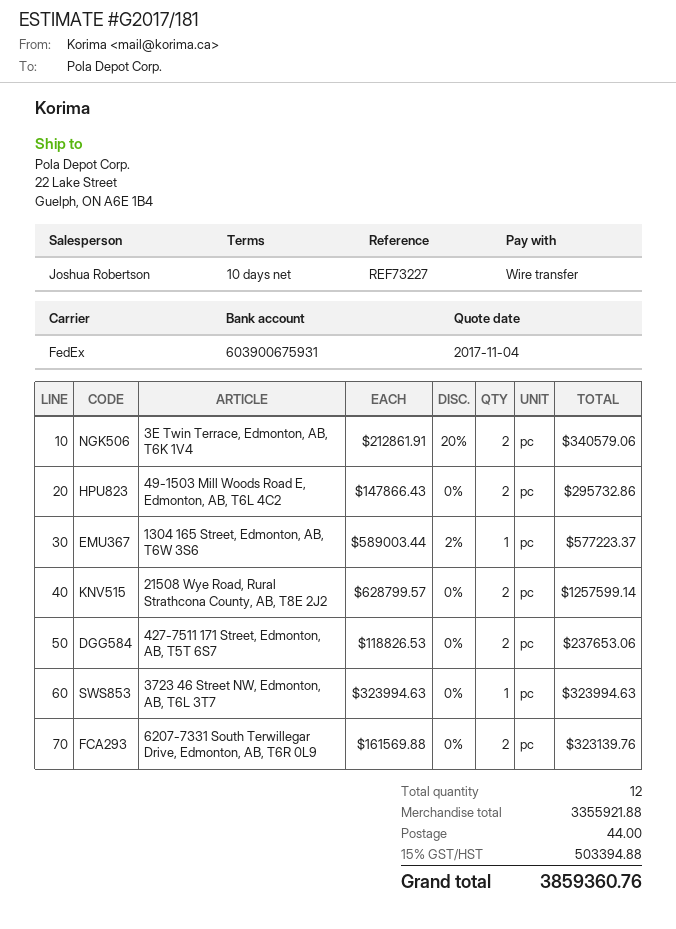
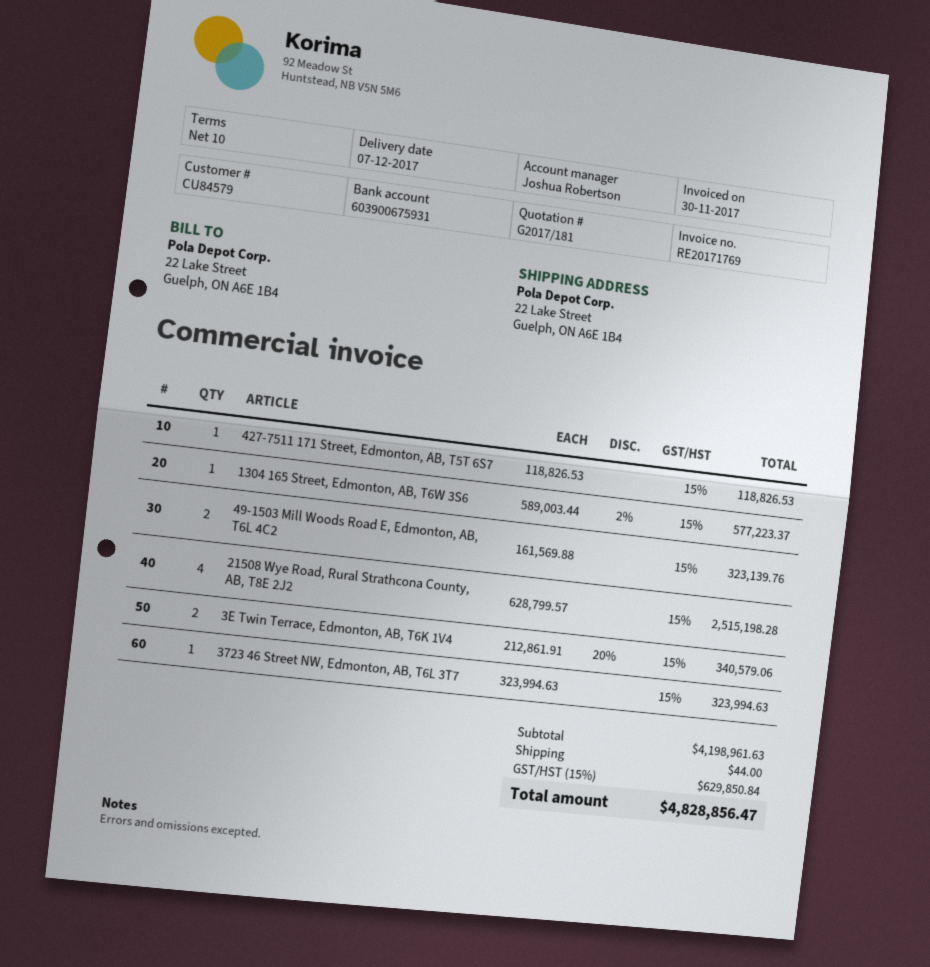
49-1503 Mill Woods Road E, Edmonton, AB, T6L 4C2: 2 x 147866.43 = 295732.86 -> 2 x 161569.88 = 323139.76
21508 Wye Road, Rural Strathcona County, AB, T8E 2J2: 2 x 628799.57 = 1257599.14 -> 4 x 628799.57 = 2515198.28
427-7511 171 Street, Edmonton, AB, T5T 6S7: 2 x 118826.53 = 237653.06 -> 1 x 118826.53 = 118826.53
6207-7331 South Terwillegar Drive, Edmonton, AB, T6R 0L9: 2 x 161569.88 = 323139.76 -> none
subtotal: 3355921.88 -> 4198961.63
tax: 15% = 503394.88 -> 15% = 629850.84
total: 3859360.76 -> 4828856.47

